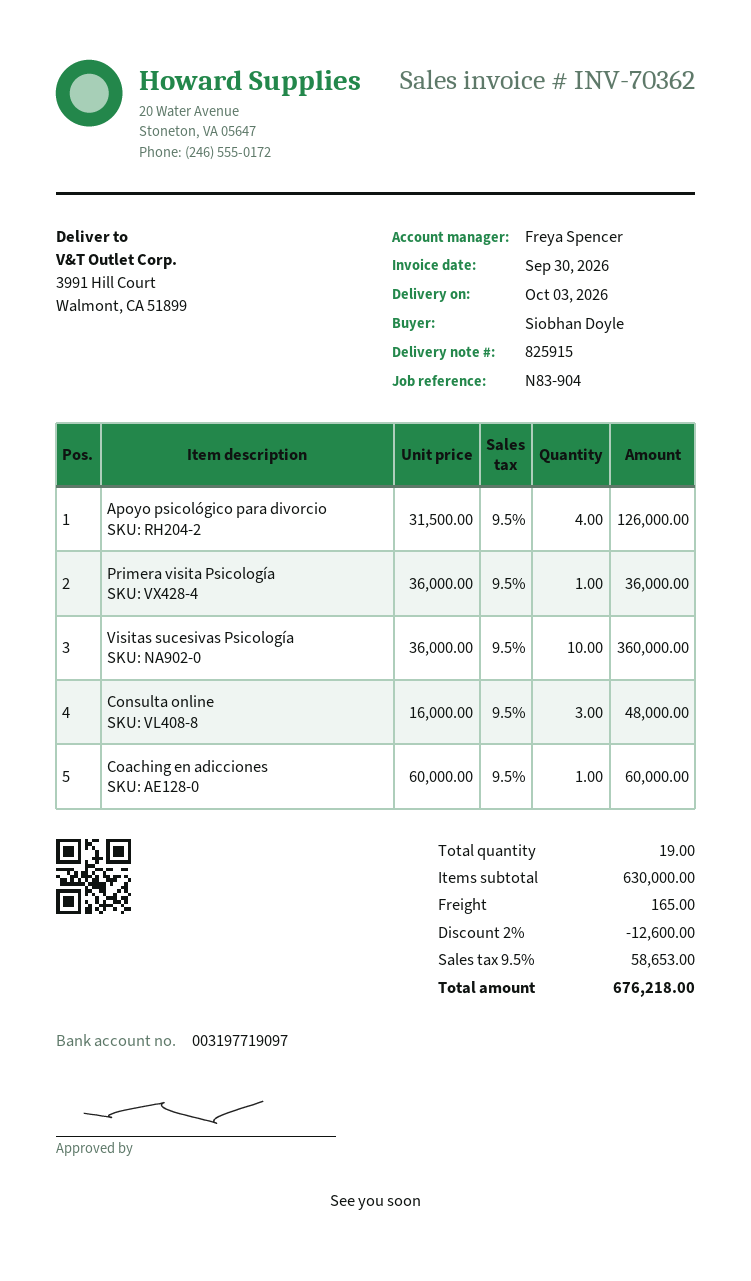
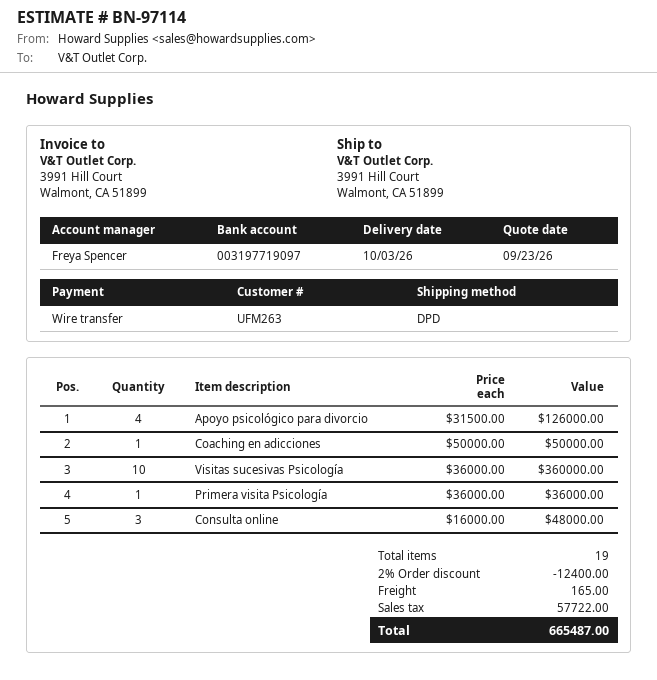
Coaching en adicciones: 1 x 60000.00 = 60000.00 -> 1 x 50000.00 = 50000.00
discount: 2% = 12600.00 -> 2% = 12400.00
tax: 58653.00 -> 57722.00
total: 676218.00 -> 665487.00

